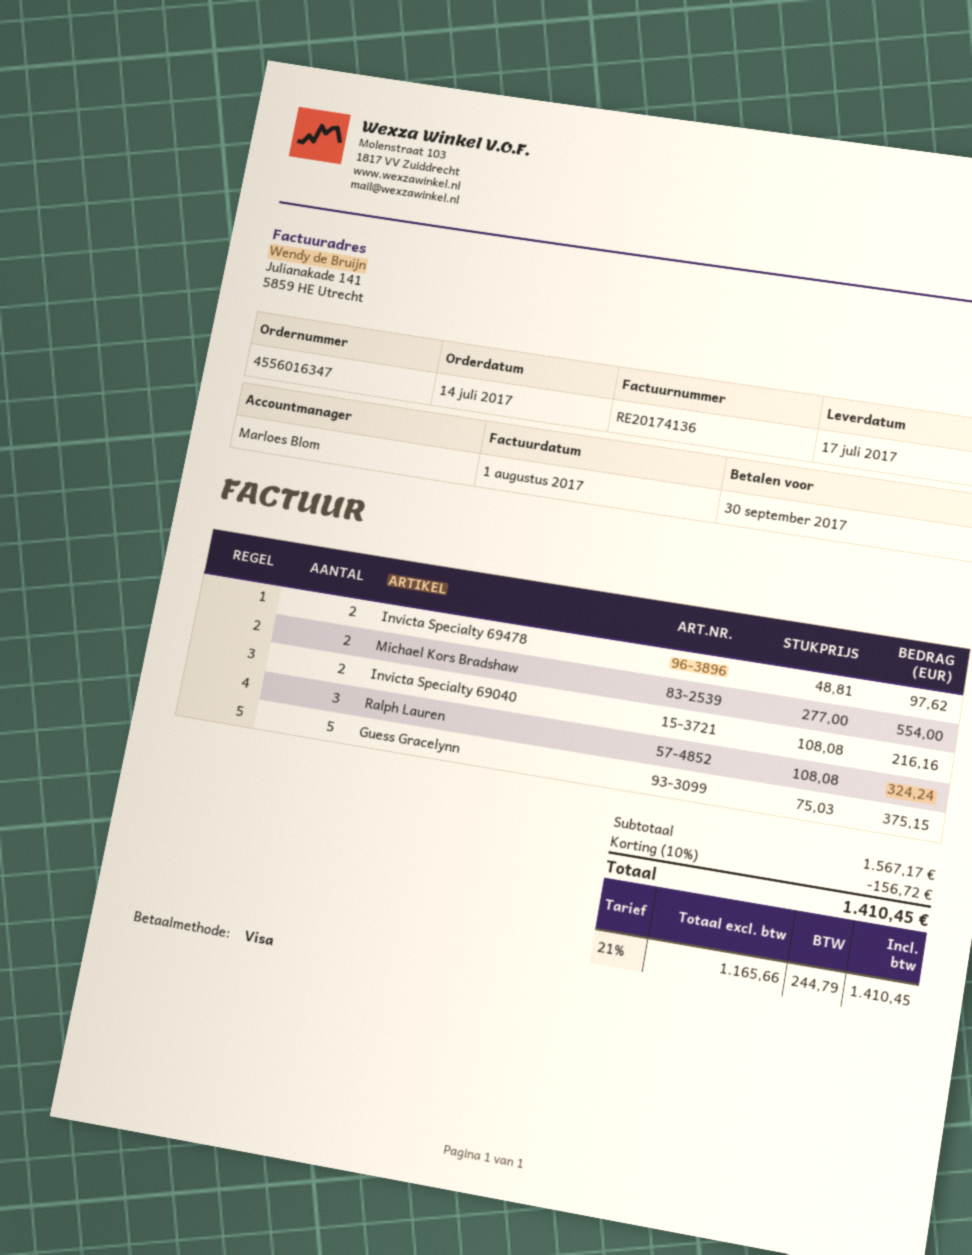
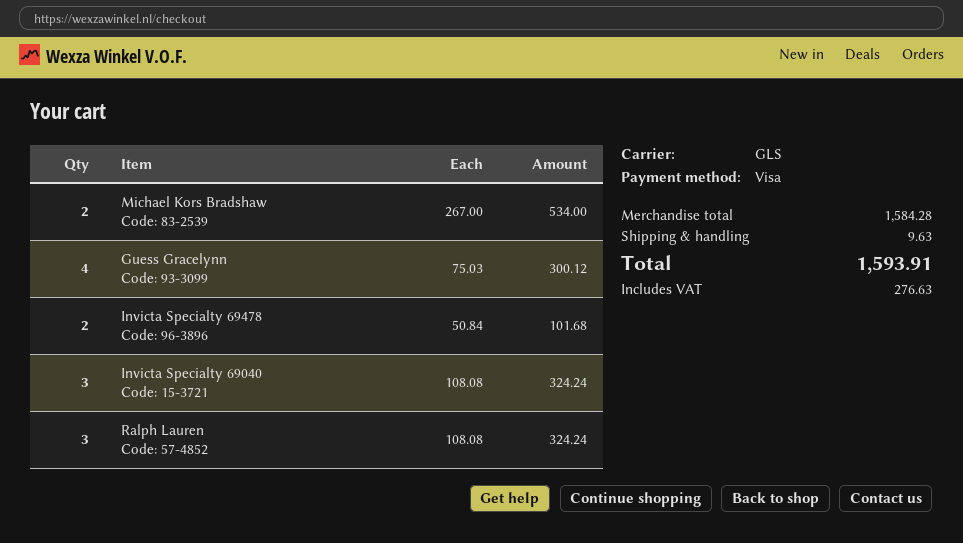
Invicta Specialty 69478: 2 x 48.81 = 97.62 -> 2 x 50.84 = 101.68
Michael Kors Bradshaw: 2 x 277.00 = 554.00 -> 2 x 267.00 = 534.00
Invicta Specialty 69040: 2 x 108.08 = 216.16 -> 3 x 108.08 = 324.24
Guess Gracelynn: 5 x 75.03 = 375.15 -> 4 x 75.03 = 300.12
subtotal: 1567.17 -> 1584.28
discount: 10% = 156.72 -> none
shipping: none -> 9.63
tax: 244.79 -> 276.63
total: 1410.45 -> 1593.91

